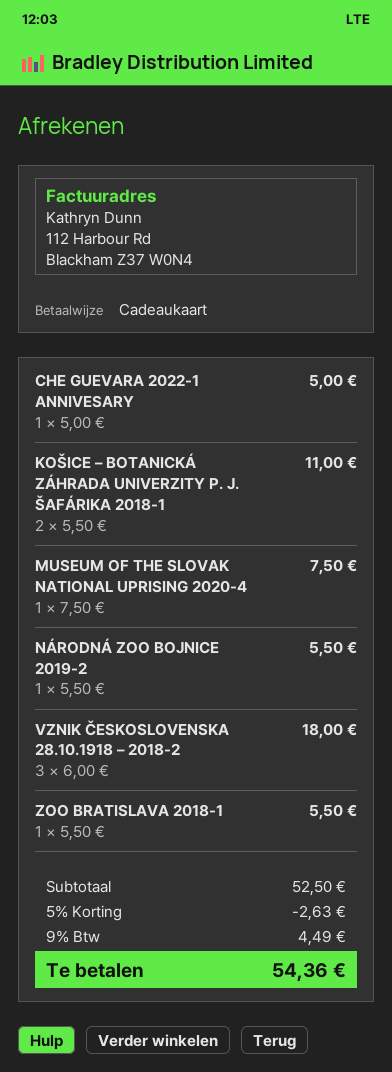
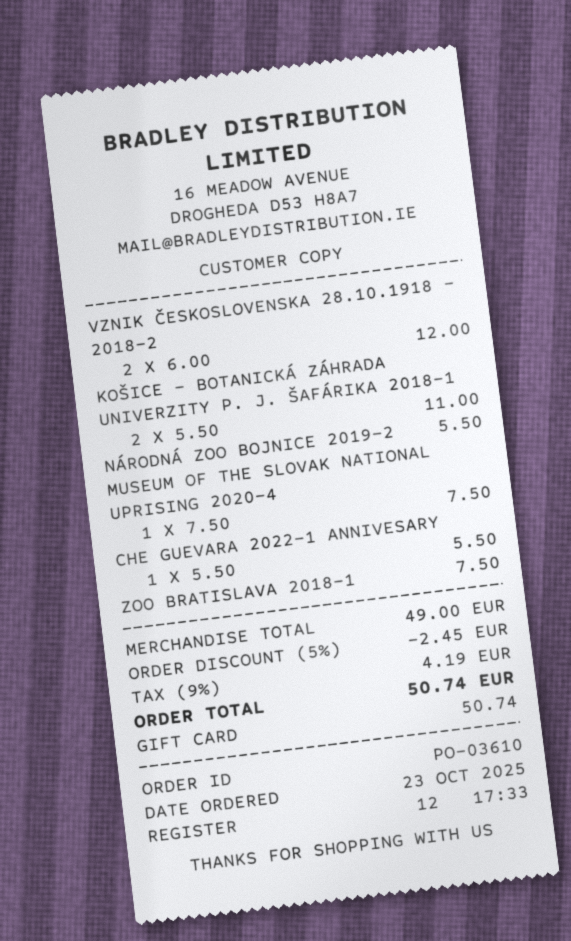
CHE GUEVARA 2022-1 ANNIVESARY: 1 x 5.00 = 5.00 -> 1 x 5.50 = 5.50
VZNIK ČESKOSLOVENSKA 28.10.1918 – 2018-2: 3 x 6.00 = 18.00 -> 2 x 6.00 = 12.00
ZOO BRATISLAVA 2018-1: 1 x 5.50 = 5.50 -> 1 x 7.50 = 7.50
subtotal: 52.50 -> 49.00
discount: 5% = 2.63 -> 5% = 2.45
tax: 9% = 4.49 -> 9% = 4.19
total: 54.36 -> 50.74

